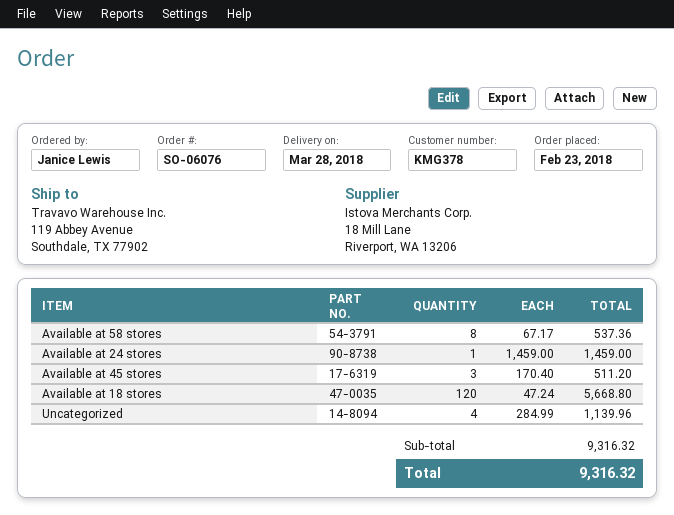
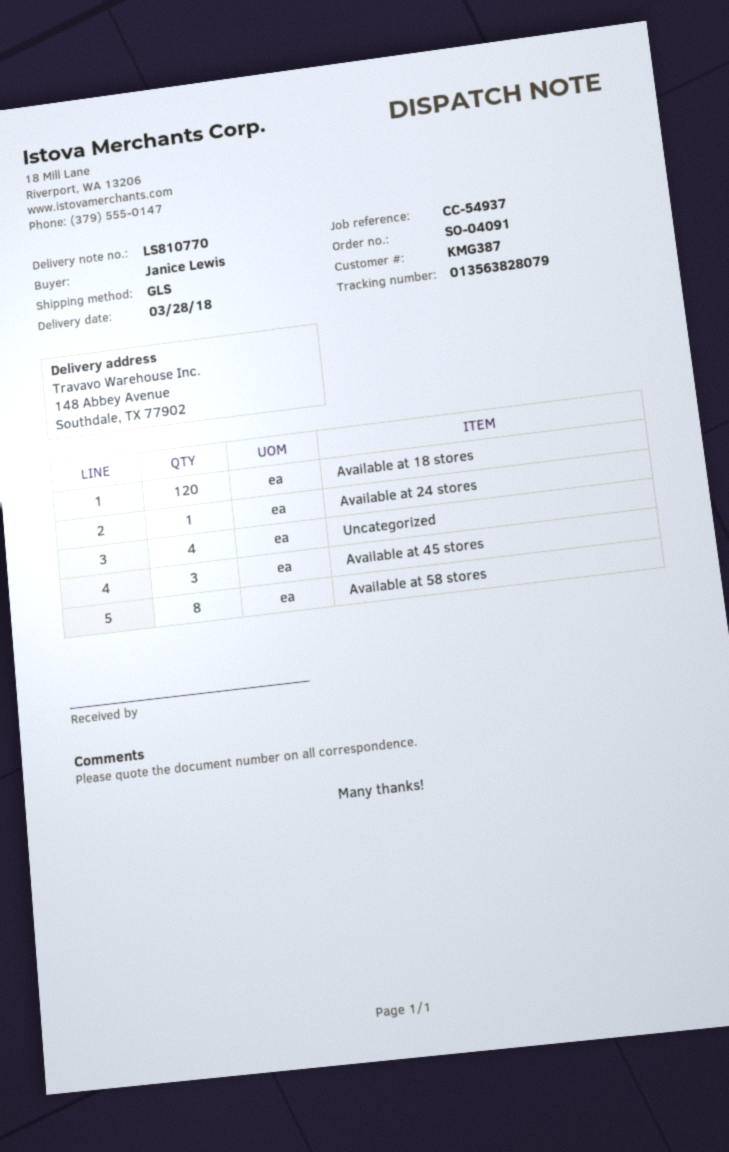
order number: SO-06076 -> SO-04091
customer number: KMG378 -> KMG387
ship to: 119 Abbey Avenue, Southdale, TX 77902 -> 148 Abbey Avenue, Southdale, TX 77902

